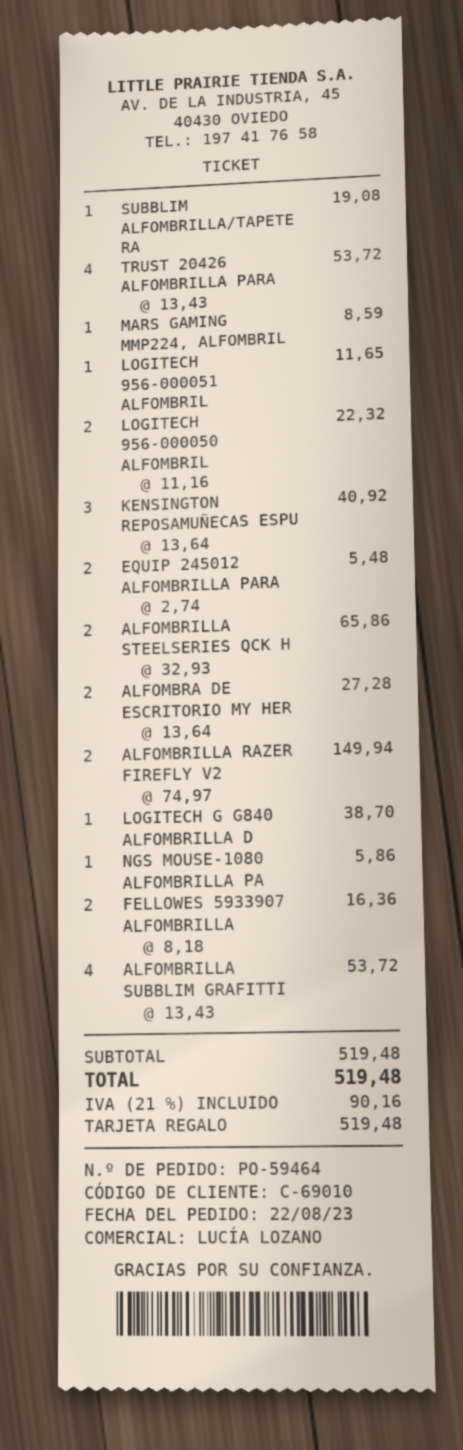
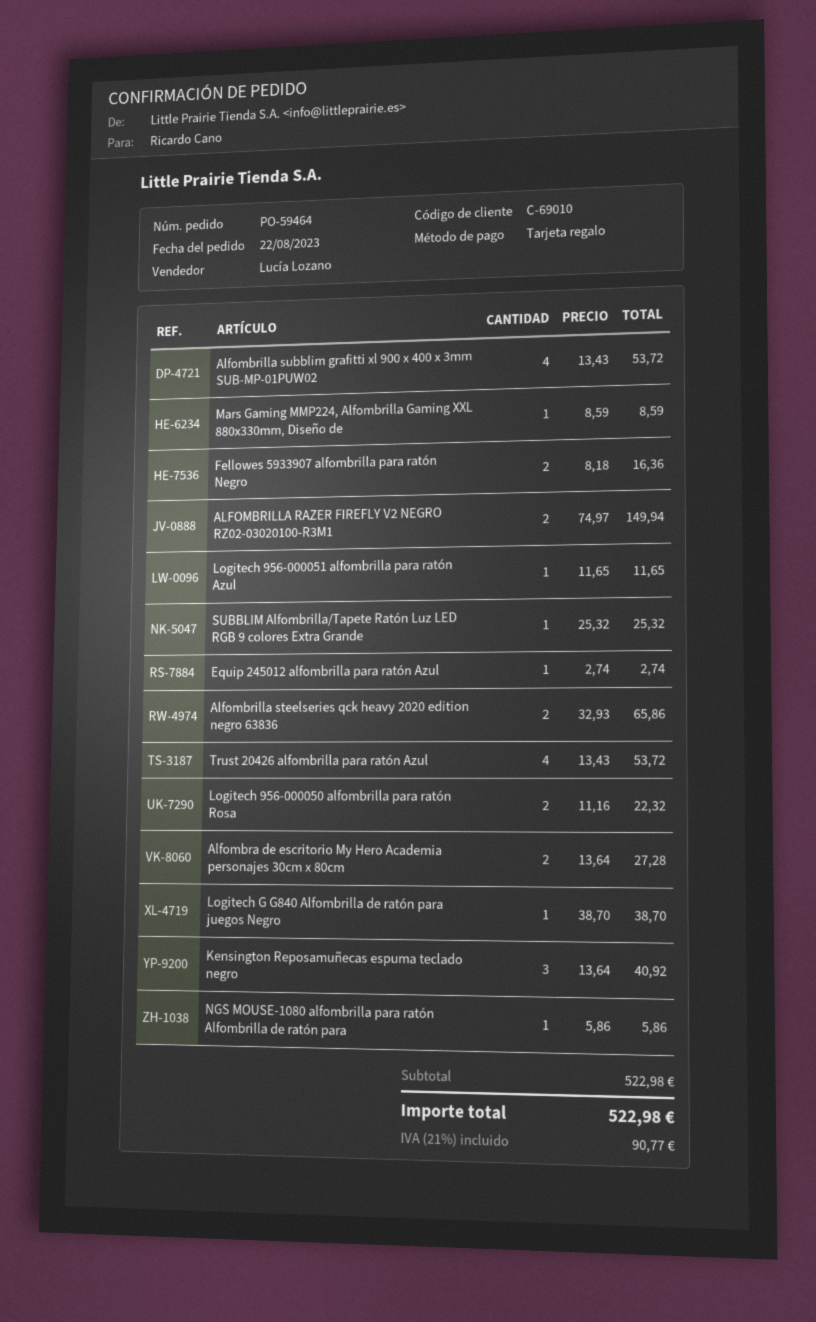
SUBBLIM ALFOMBRILLA/TAPETE RA: 1 x 19.08 = 19.08 -> 1 x 25.32 = 25.32
EQUIP 245012 ALFOMBRILLA PARA: 2 x 2.74 = 5.48 -> 1 x 2.74 = 2.74
subtotal: 519.48 -> 522.98
tax: 21% = 90.16 -> 21% = 90.77
total: 519.48 -> 522.98

